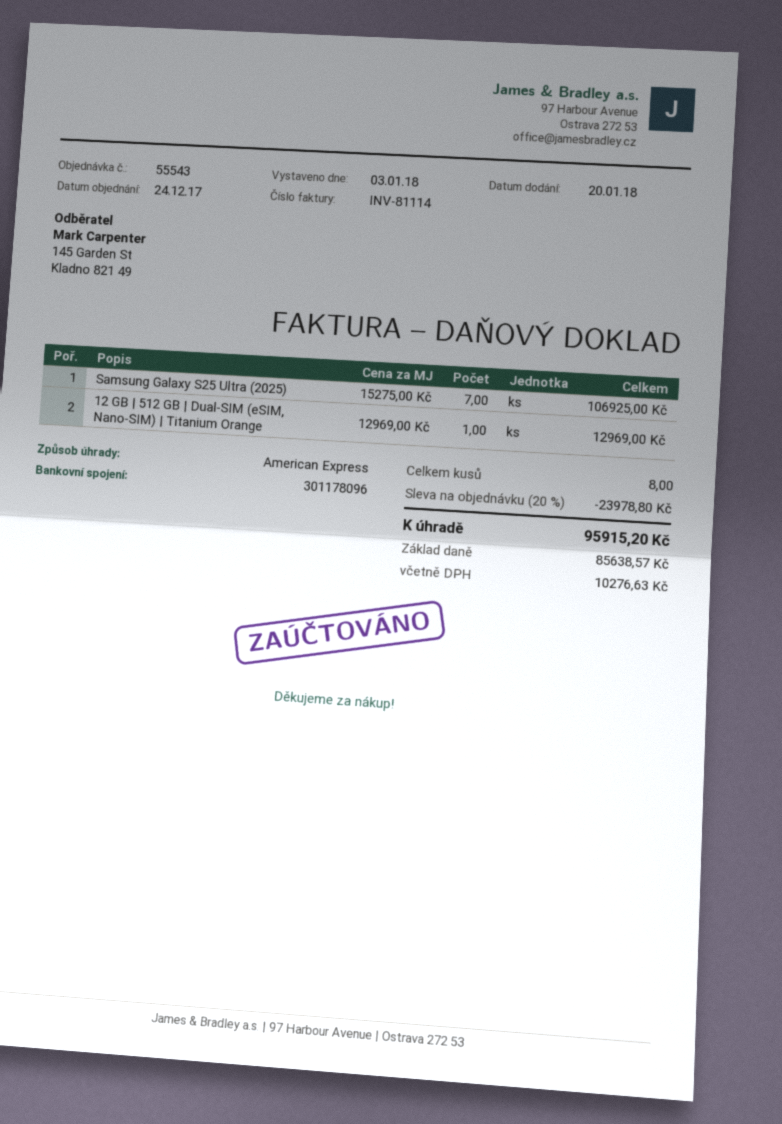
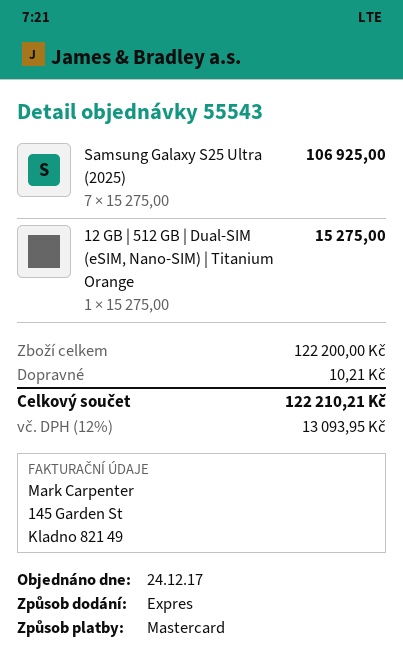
payment method: American Express -> Mastercard
12 GB | 512 GB | Dual-SIM (eSIM, Nano-SIM) | Titanium Orange: 1 x 12969.00 = 12969.00 -> 1 x 15275.00 = 15275.00
discount: 20% = 23978.80 -> none
shipping: none -> 10.21
tax: 10276.63 -> 13093.95
total: 95915.20 -> 122210.21

